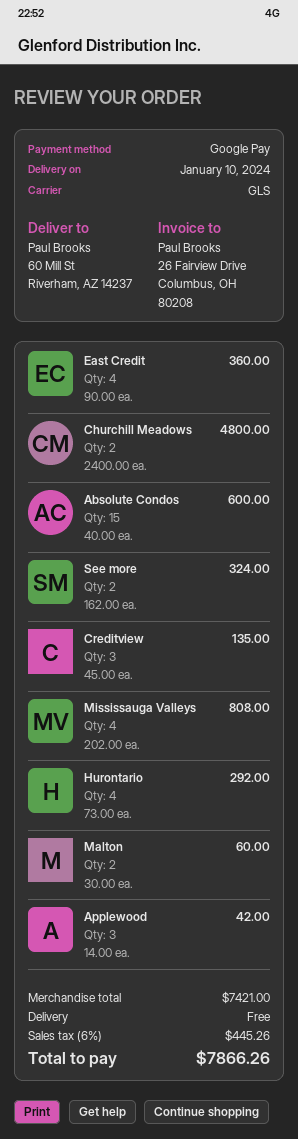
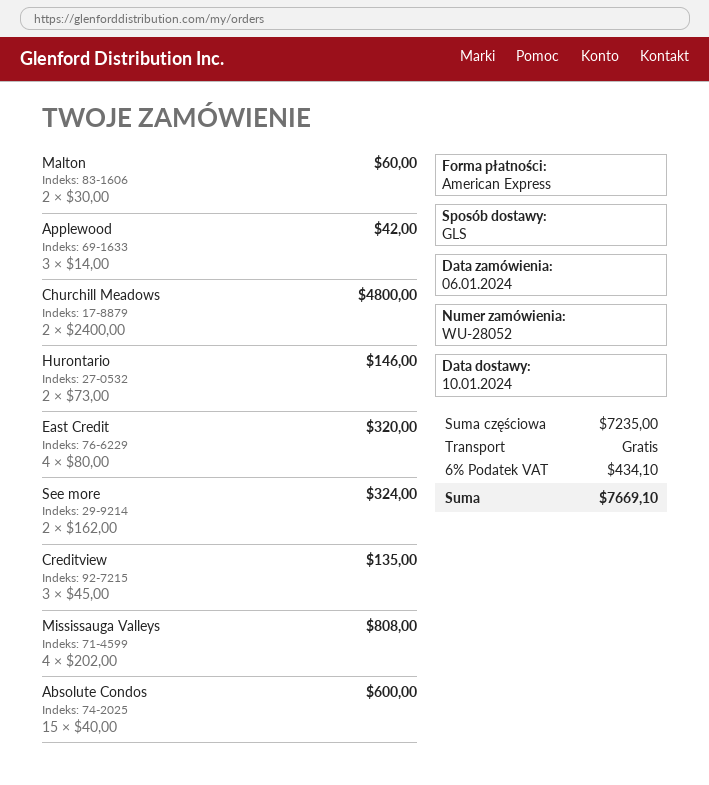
payment method: Google Pay -> American Express
East Credit: 4 x 90.00 = 360.00 -> 4 x 80.00 = 320.00
Hurontario: 4 x 73.00 = 292.00 -> 2 x 73.00 = 146.00
subtotal: 7421.00 -> 7235.00
tax: 6% = 445.26 -> 6% = 434.10
total: 7866.26 -> 7669.10

